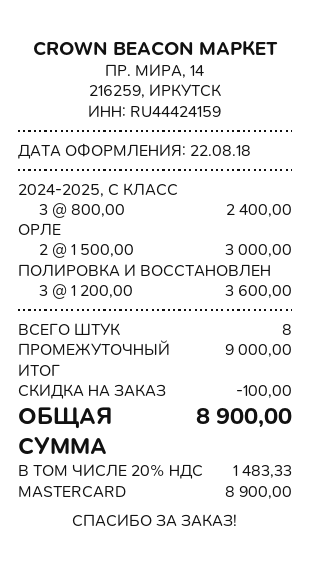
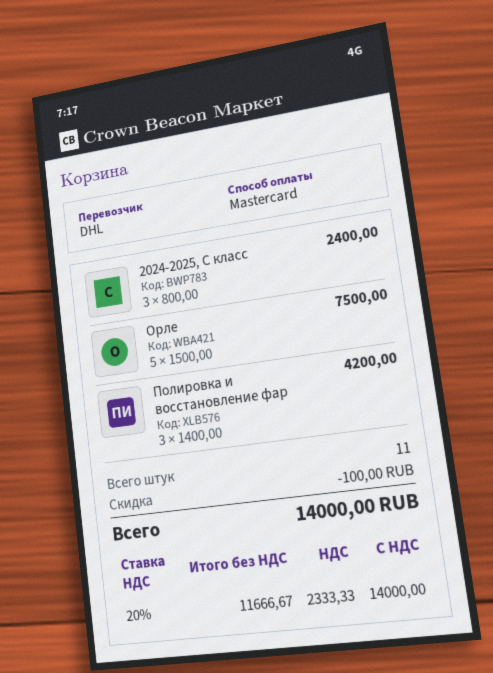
ОРЛЕ: 2 x 1500.00 = 3000.00 -> 5 x 1500.00 = 7500.00
ПОЛИРОВКА И ВОССТАНОВЛЕН: 3 x 1200.00 = 3600.00 -> 3 x 1400.00 = 4200.00
total quantity: 8 -> 11
tax: 20% = 1483.33 -> 20% = 2333.33
total: 8900.00 -> 14000.00

